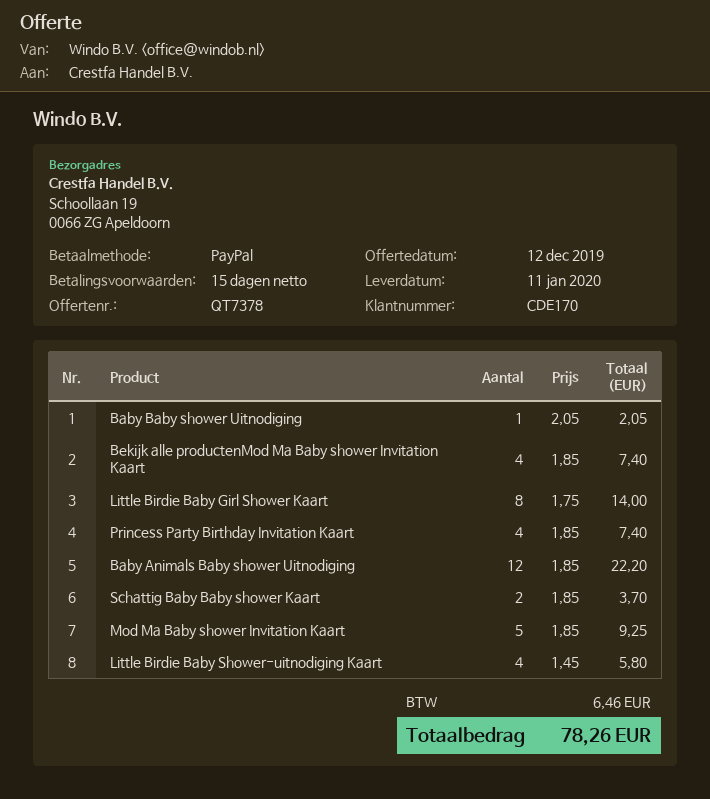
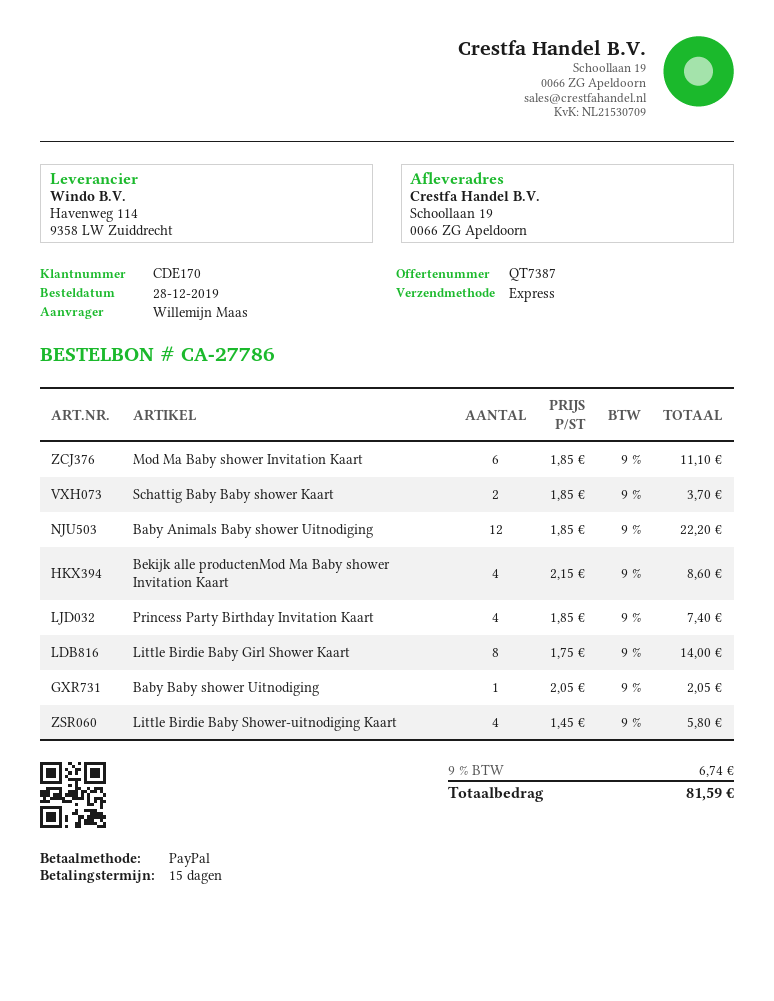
quote number: QT7378 -> QT7387
Bekijk alle productenMod Ma Baby shower Invitation Kaart: 4 x 1.85 = 7.40 -> 4 x 2.15 = 8.60
Mod Ma Baby shower Invitation Kaart: 5 x 1.85 = 9.25 -> 6 x 1.85 = 11.10
tax: 6.46 -> 6.74
total: 78.26 -> 81.59

